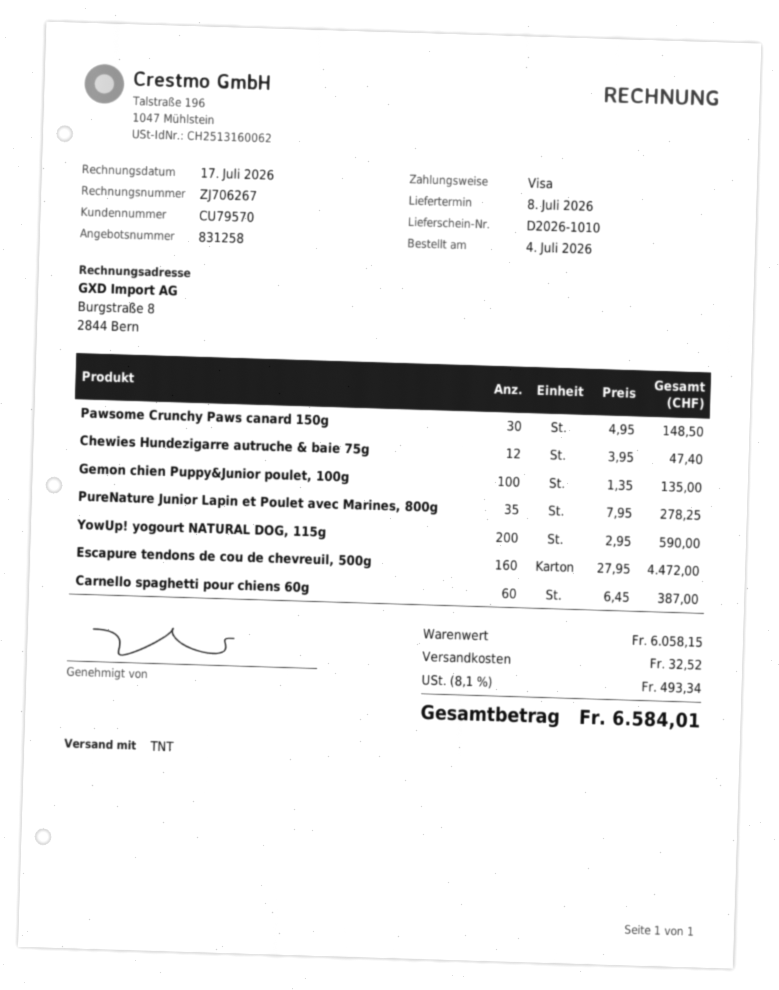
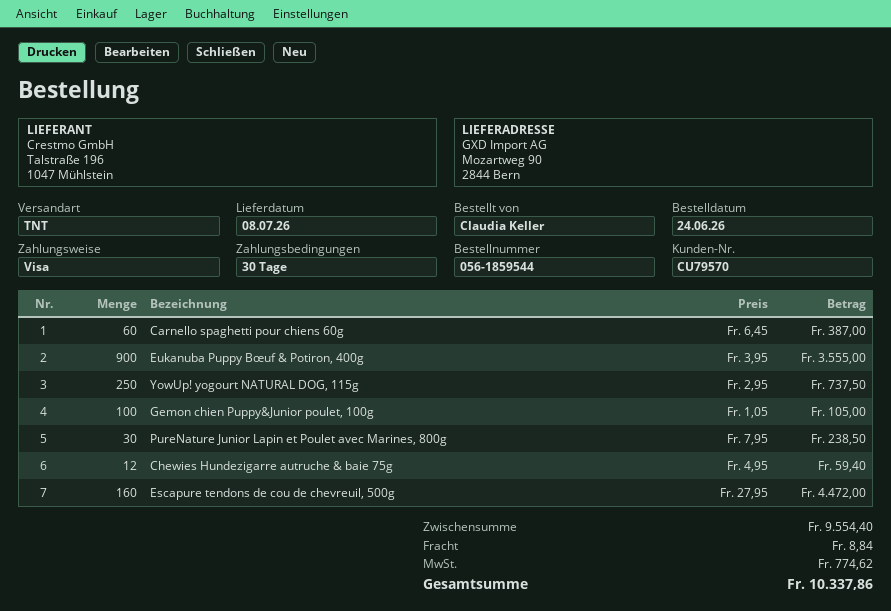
order date: 2026-07-04 -> 2026-06-24
Pawsome Crunchy Paws canard 150g: 30 x 4.95 = 148.50 -> none
Chewies Hundezigarre autruche & baie 75g: 12 x 3.95 = 47.40 -> 12 x 4.95 = 59.40
Gemon chien Puppy&Junior poulet, 100g: 100 x 1.35 = 135.00 -> 100 x 1.05 = 105.00
PureNature Junior Lapin et Poulet avec Marines, 800g: 35 x 7.95 = 278.25 -> 30 x 7.95 = 238.50
YowUp! yogourt NATURAL DOG, 115g: 200 x 2.95 = 590.00 -> 250 x 2.95 = 737.50
Eukanuba Puppy Bœuf & Potiron, 400g: none -> 900 x 3.95 = 3555.00
subtotal: 6058.15 -> 9554.40
shipping: 32.52 -> 8.84
tax: 493.34 -> 774.62
total: 6584.01 -> 10337.86

